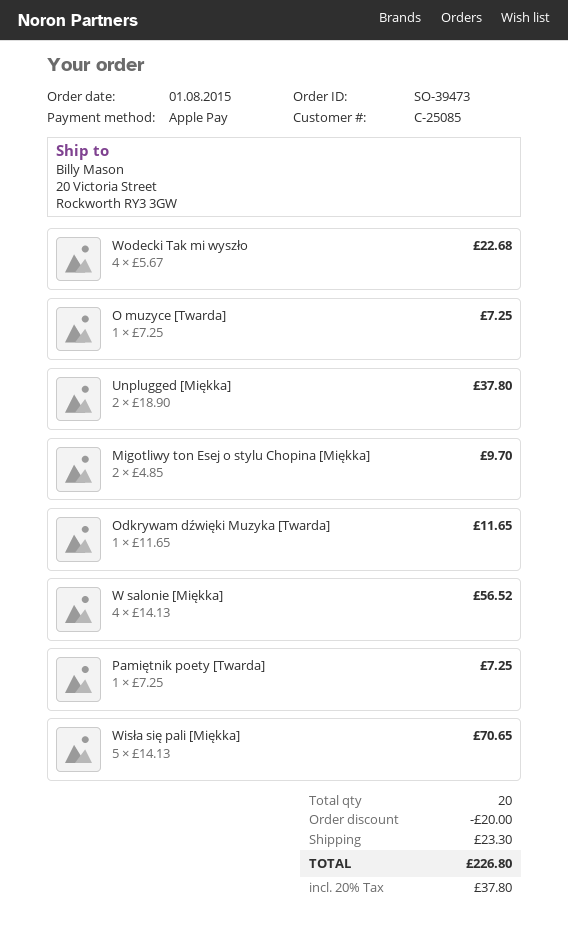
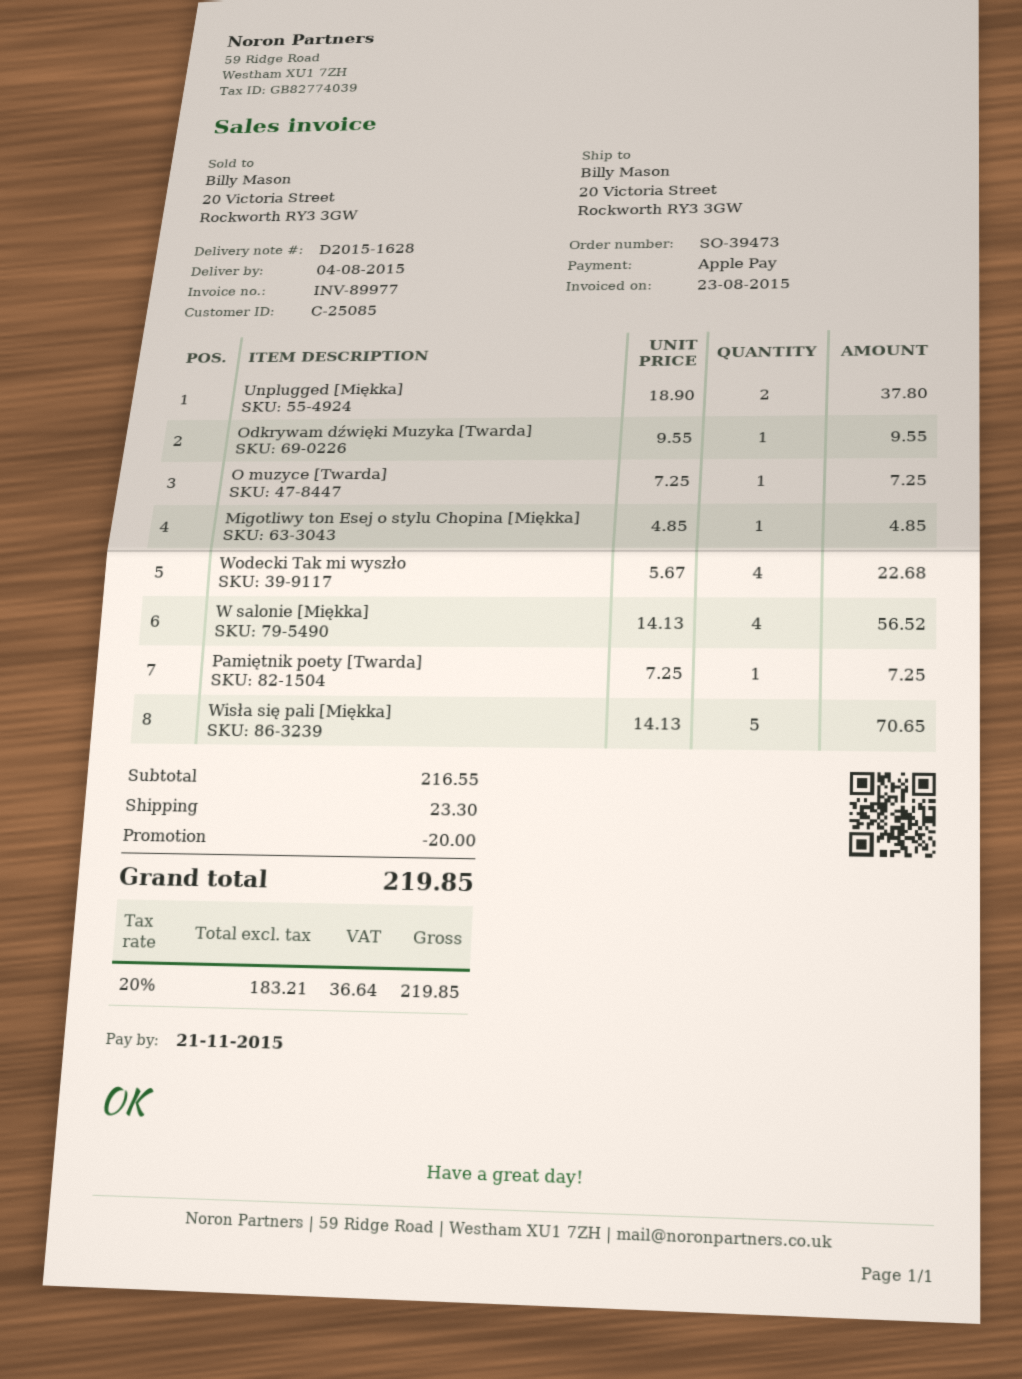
Migotliwy ton Esej o stylu Chopina [Miękka]: 2 x 4.85 = 9.70 -> 1 x 4.85 = 4.85
Odkrywam dźwięki Muzyka [Twarda]: 1 x 11.65 = 11.65 -> 1 x 9.55 = 9.55
tax: 20% = 37.80 -> 20% = 36.64
total: 226.80 -> 219.85

